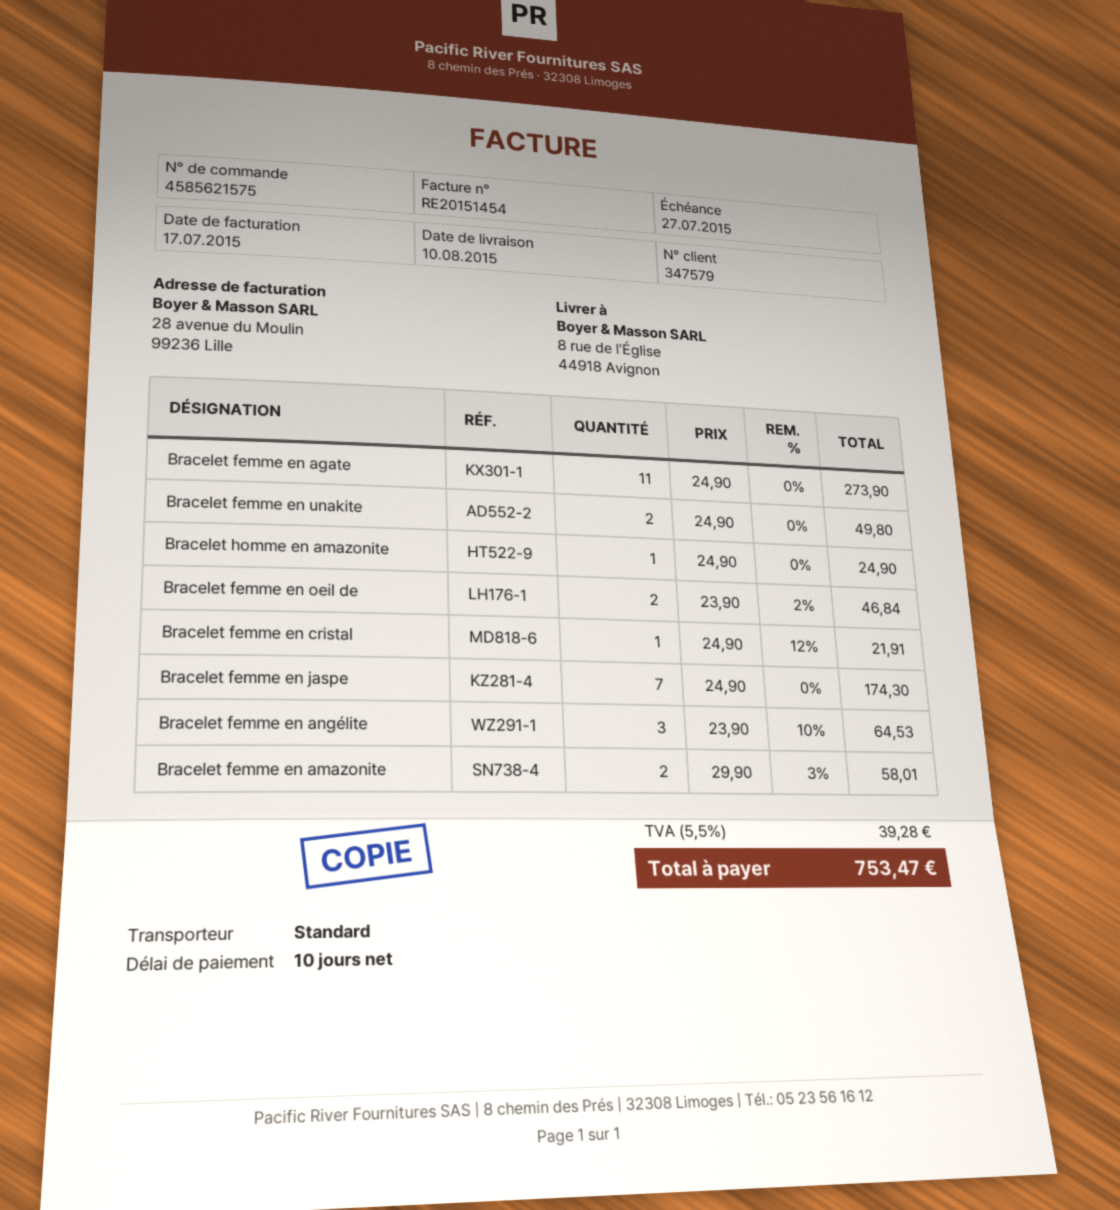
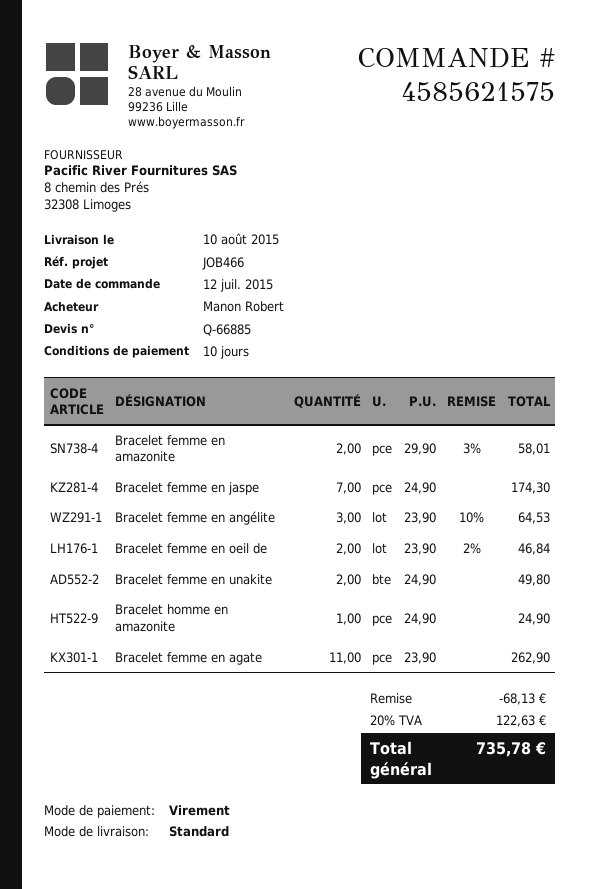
Bracelet femme en agate: 11 x 24.90 = 273.90 -> 11 x 23.90 = 262.90
Bracelet femme en cristal: 1 x 24.90 - 12% = 21.91 -> none
discount: none -> 68.13
tax: 5.5% = 39.28 -> 20% = 122.63
total: 753.47 -> 735.78

